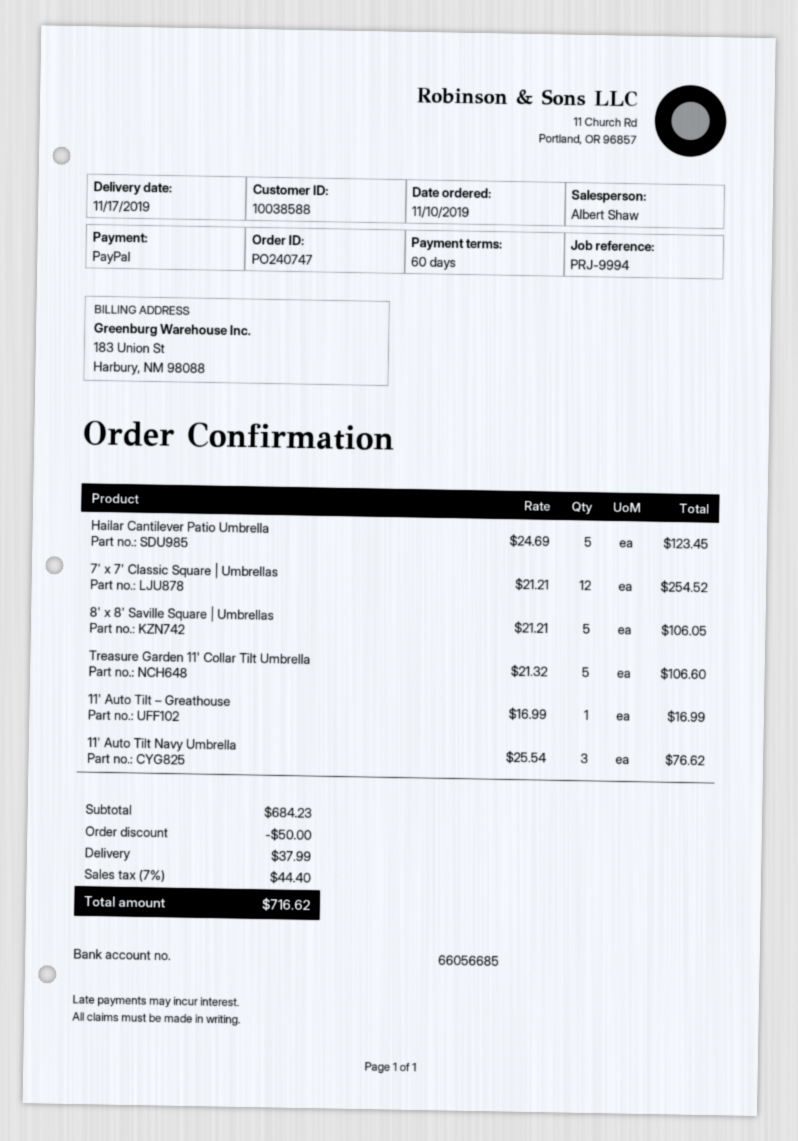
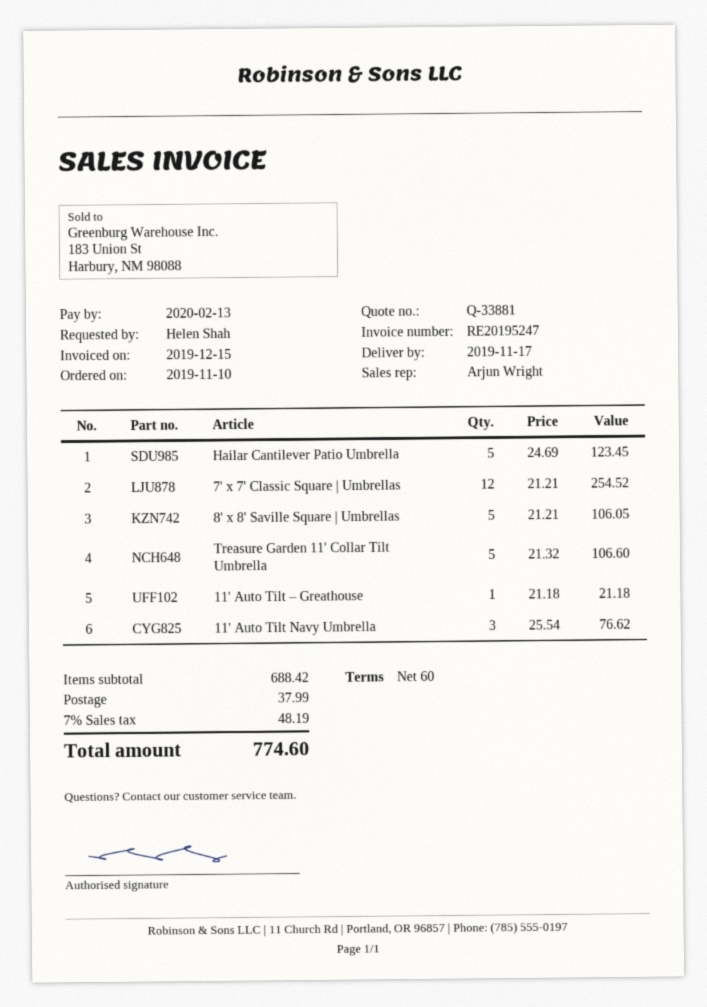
sales rep: Albert Shaw -> Arjun Wright
11' Auto Tilt – Greathouse: 1 x 16.99 = 16.99 -> 1 x 21.18 = 21.18
subtotal: 684.23 -> 688.42
discount: 50.00 -> none
tax: 7% = 44.40 -> 7% = 48.19
total: 716.62 -> 774.60

